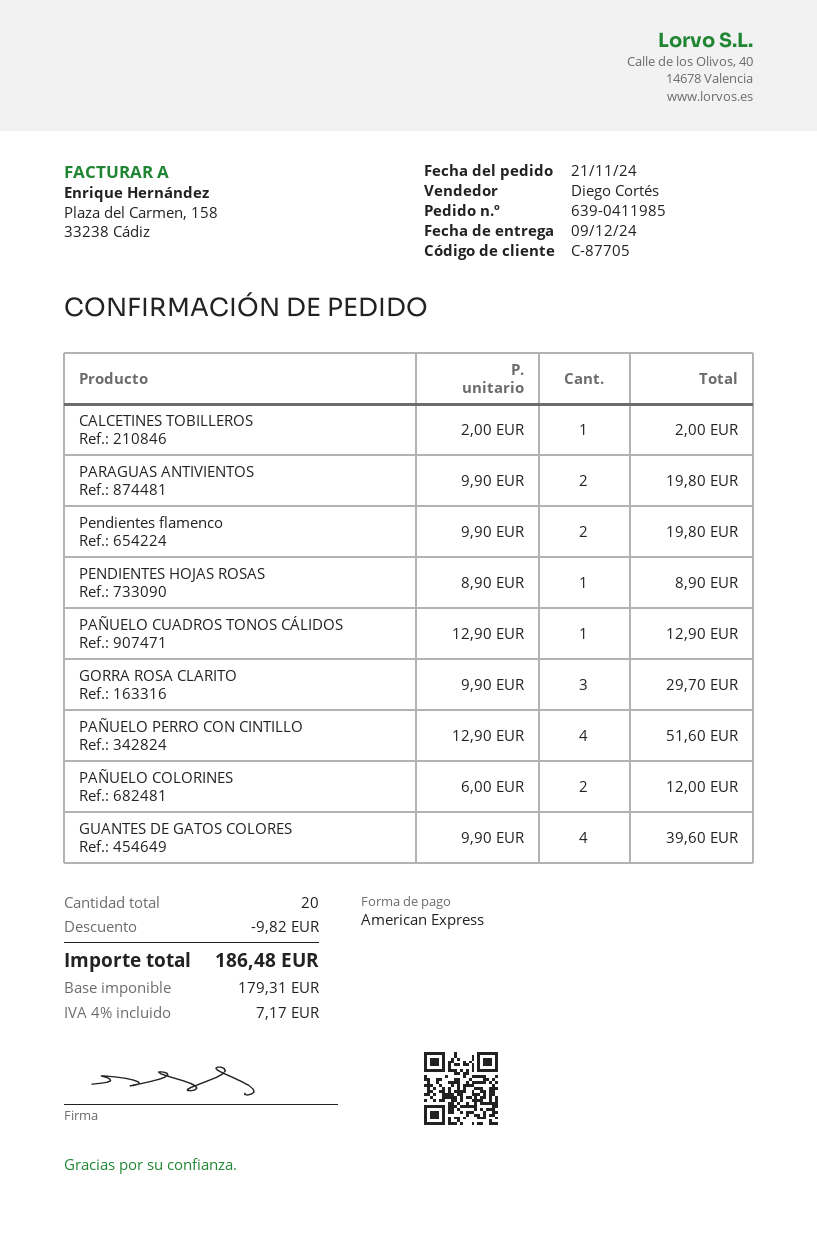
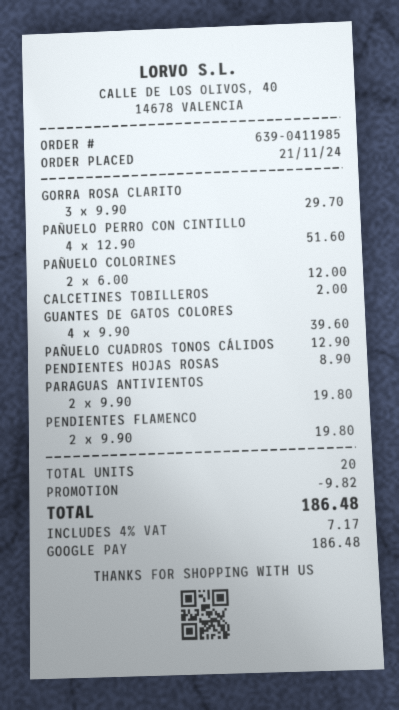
payment method: American Express -> Google Pay

